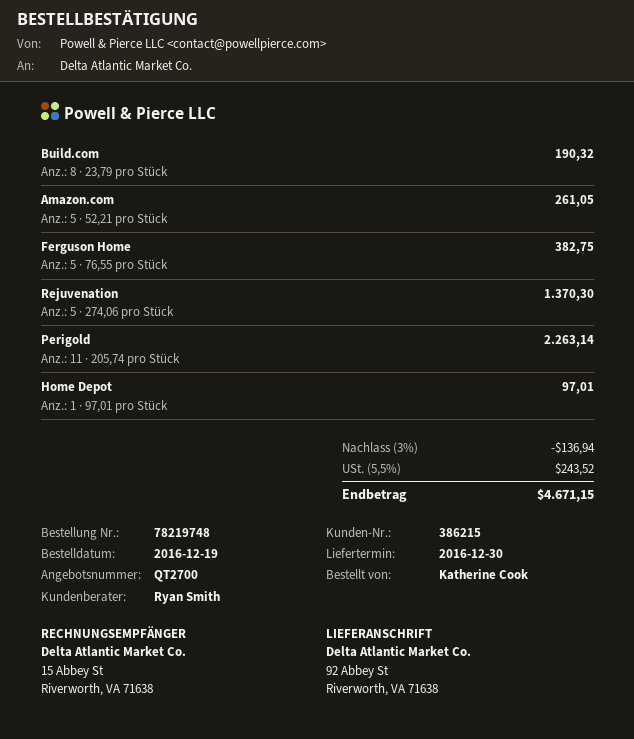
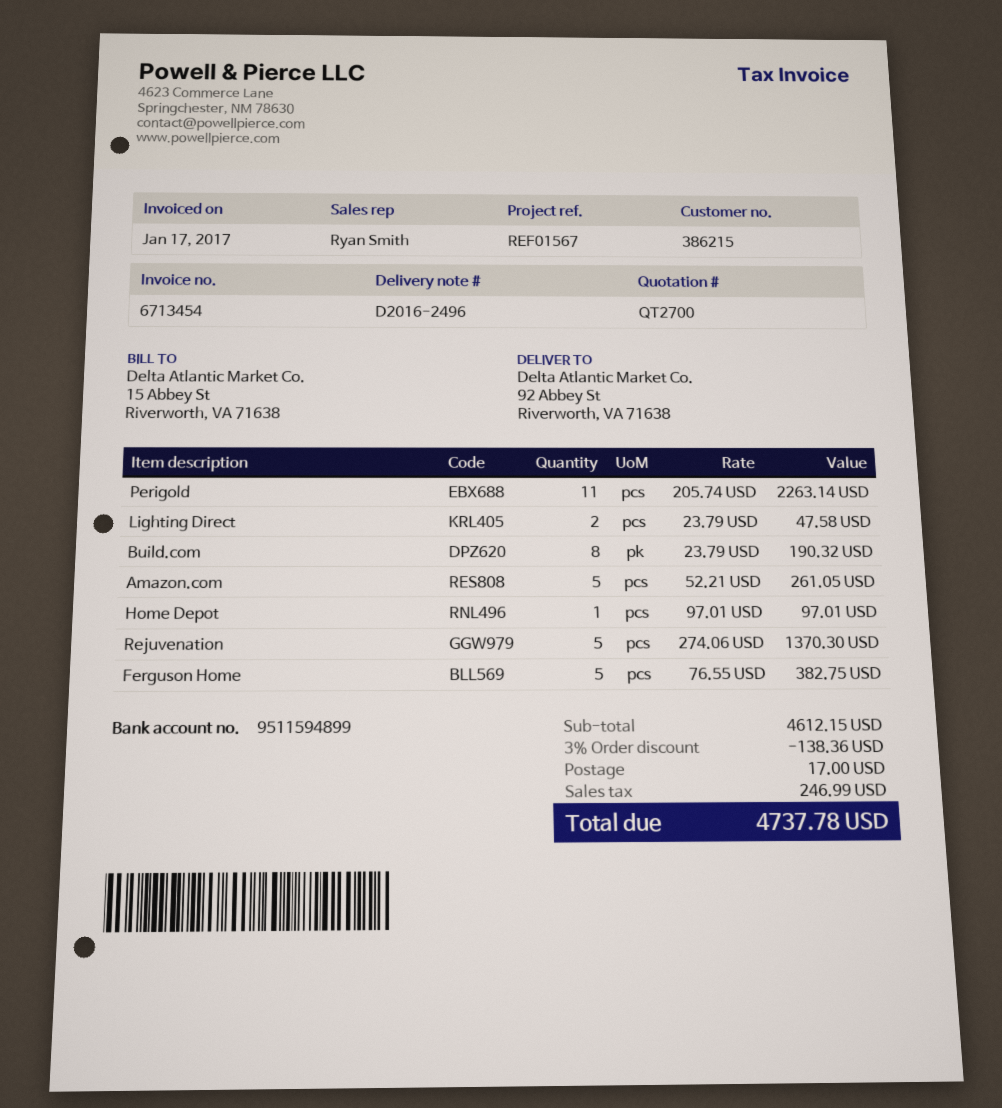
Lighting Direct: none -> 2 x 23.79 = 47.58
discount: 3% = 136.94 -> 3% = 138.36
shipping: none -> 17.00
tax: 243.52 -> 246.99
total: 4671.15 -> 4737.78

